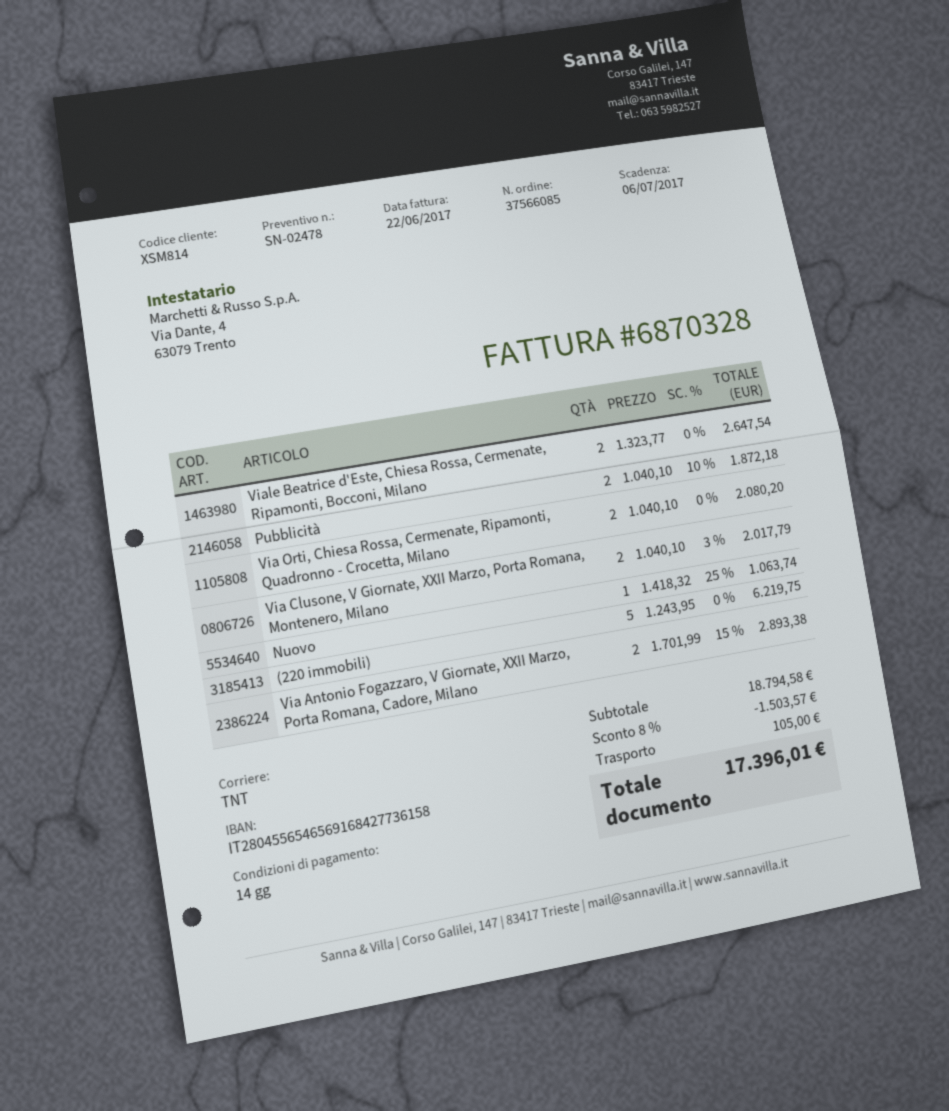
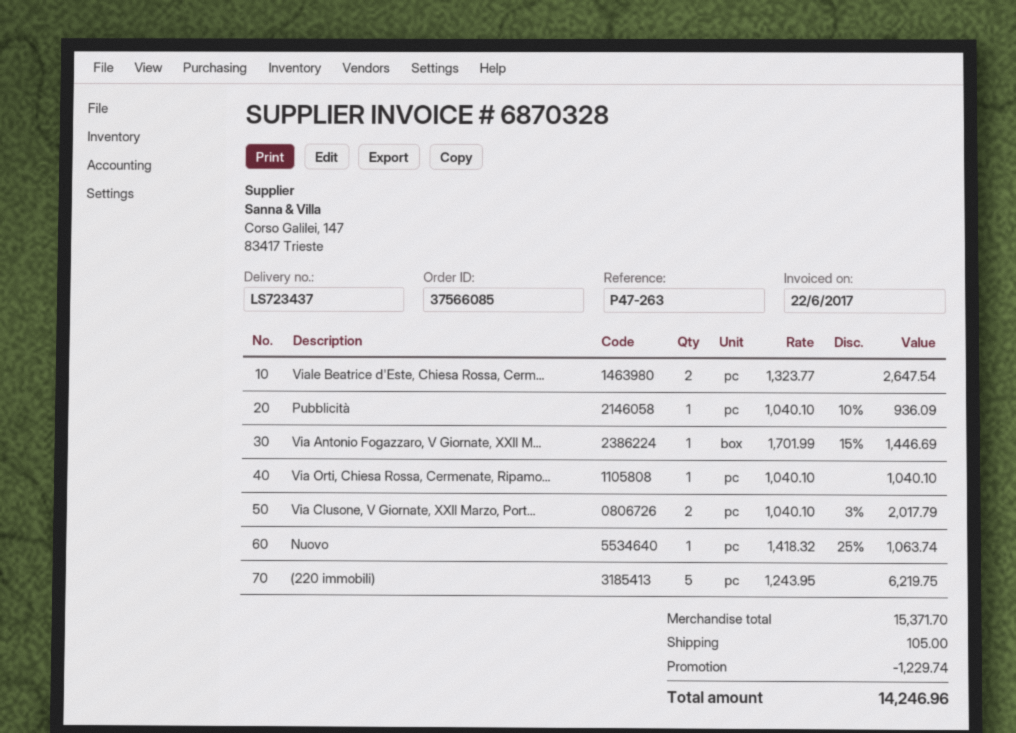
Pubblicità: 2 x 1040.10 - 10% = 1872.18 -> 1 x 1040.10 - 10% = 936.09
Via Orti, Chiesa Rossa, Cermenate, Ripamonti, Quadronno - Crocetta, Milano: 2 x 1040.10 = 2080.20 -> 1 x 1040.10 = 1040.10
Via Antonio Fogazzaro, V Giornate, XXII Marzo, Porta Romana, Cadore, Milano: 2 x 1701.99 - 15% = 2893.38 -> 1 x 1701.99 - 15% = 1446.69
subtotal: 18794.58 -> 15371.70
discount: 1503.57 -> 1229.74
total: 17396.01 -> 14246.96

